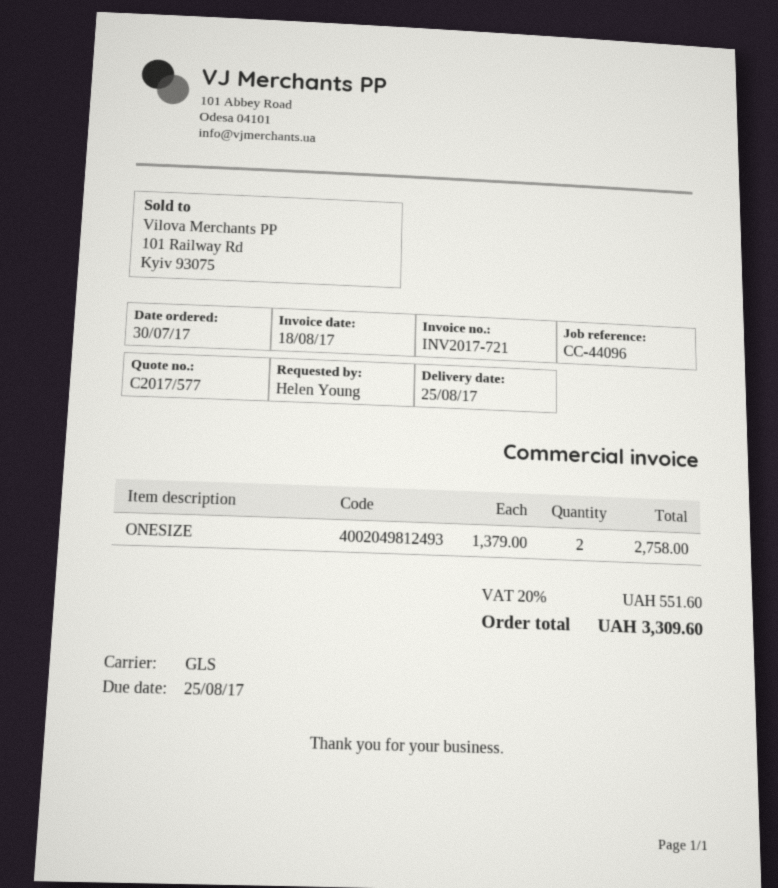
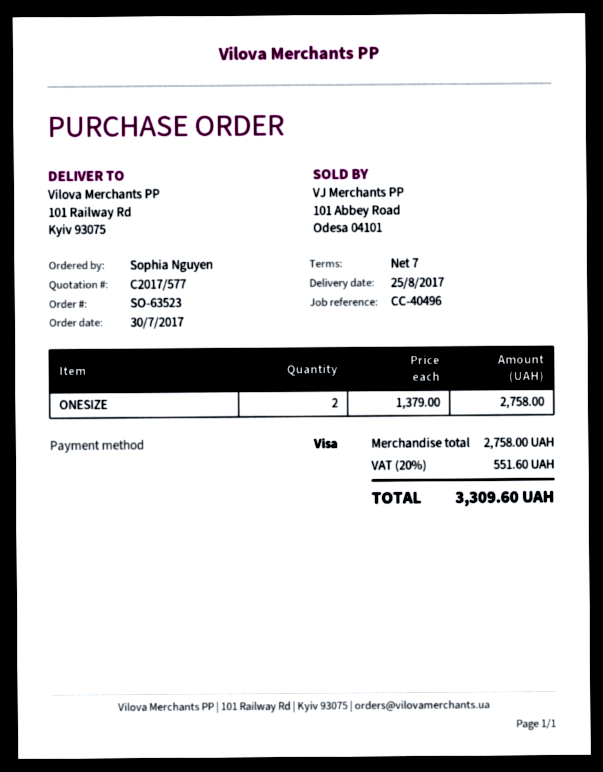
reference: CC-44096 -> CC-40496
ordered by: Helen Young -> Sophia Nguyen

